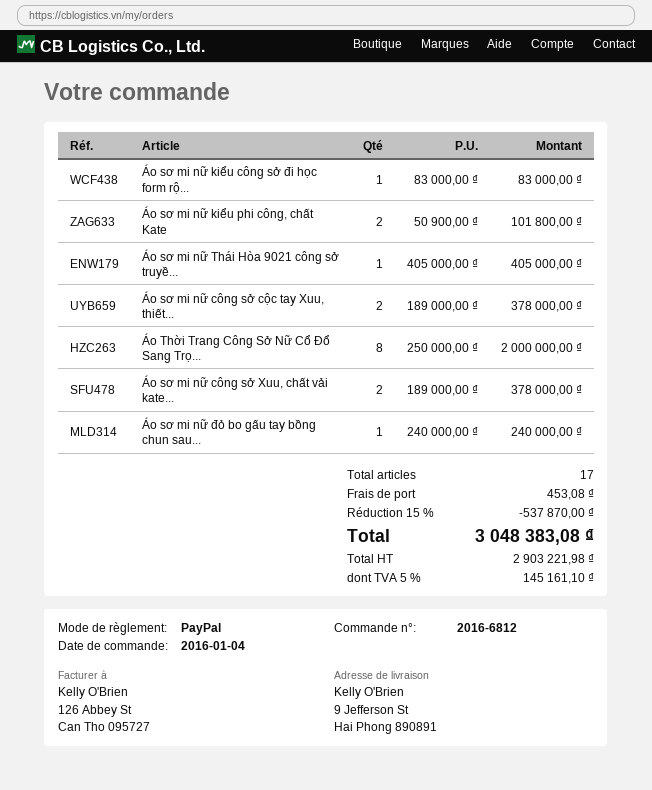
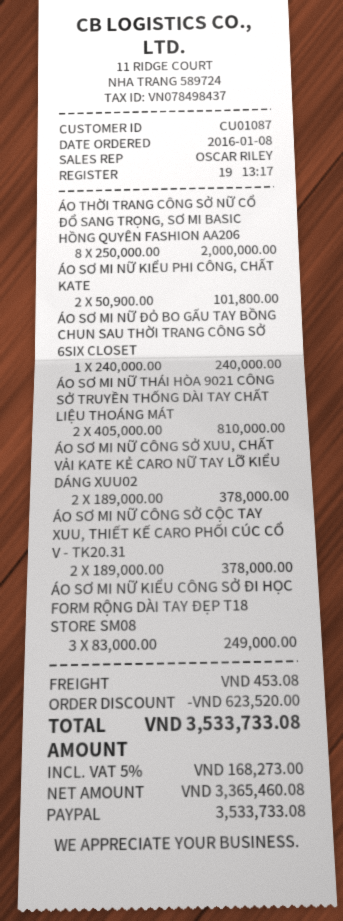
order date: 2016-01-04 -> 2016-01-08
Áo sơ mi nữ kiểu công sở đi học form rộ...: 1 x 83000.00 = 83000.00 -> 3 x 83000.00 = 249000.00
Áo sơ mi nữ Thái Hòa 9021 công sở truyề...: 1 x 405000.00 = 405000.00 -> 2 x 405000.00 = 810000.00
discount: 537870.00 -> 623520.00
net: 2903221.98 -> 3365460.08
tax: 5% = 145161.10 -> 5% = 168273.00
total: 3048383.08 -> 3533733.08

